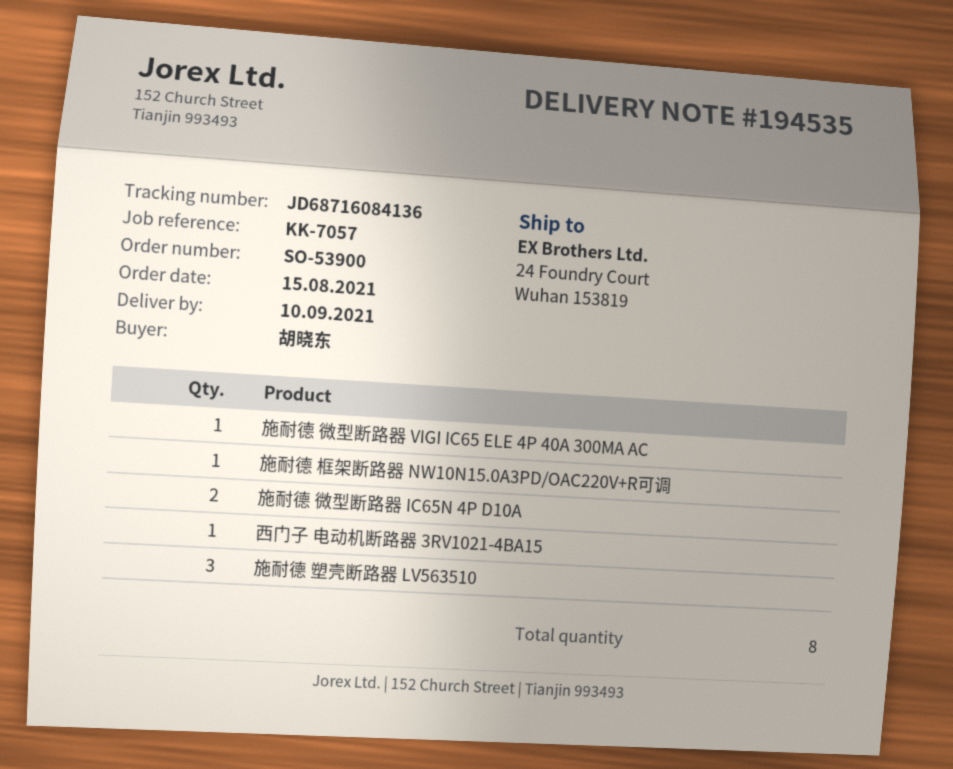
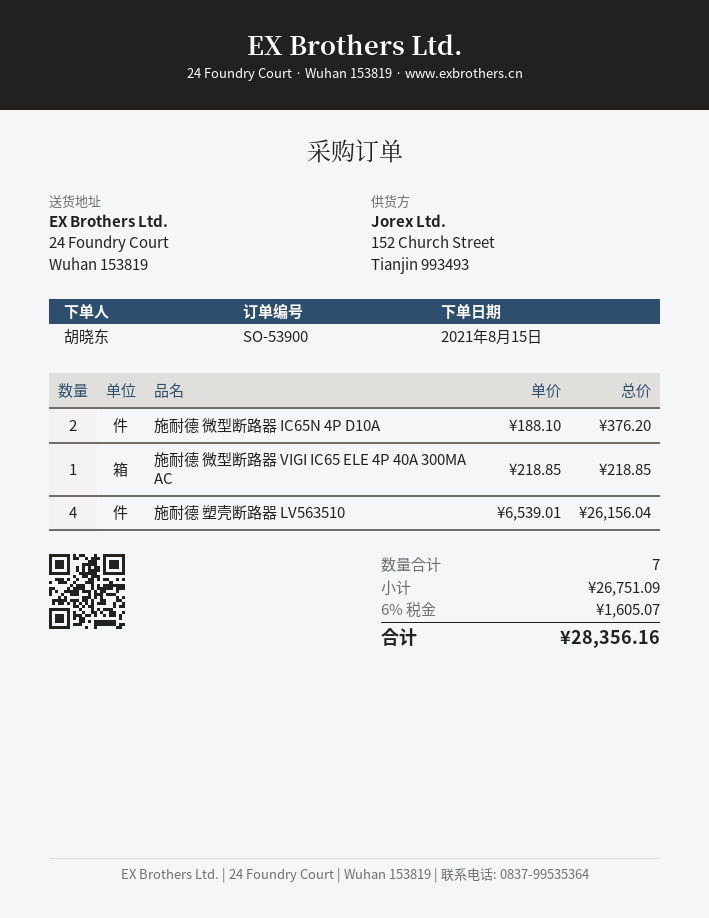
施耐德 框架断路器 NW10N15.0A3PD/OAC220V+R可调: 1 -> none
西门子 电动机断路器 3RV1021-4BA15: 1 -> none
施耐德 塑壳断路器 LV563510: 3 -> 4
total quantity: 8 -> 7

